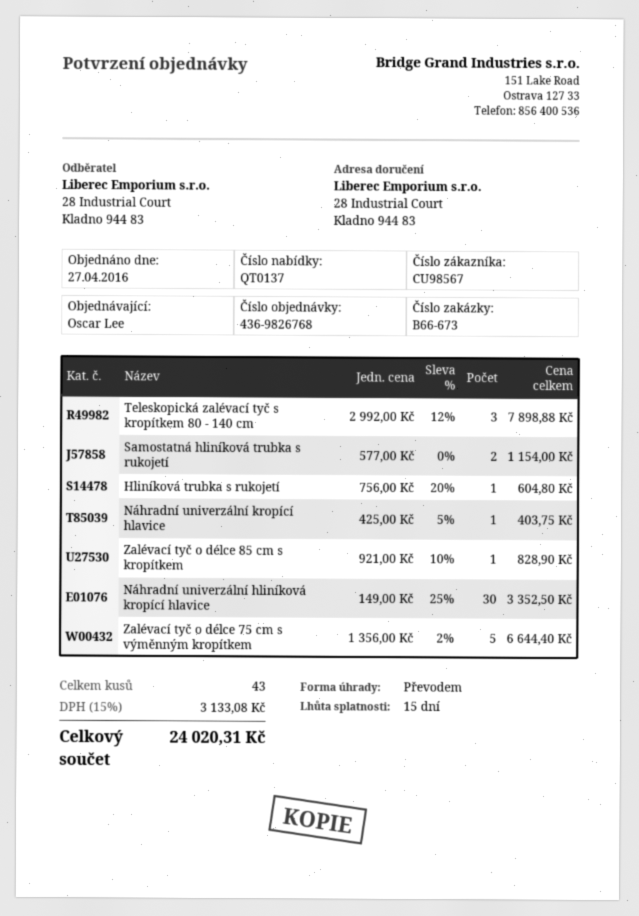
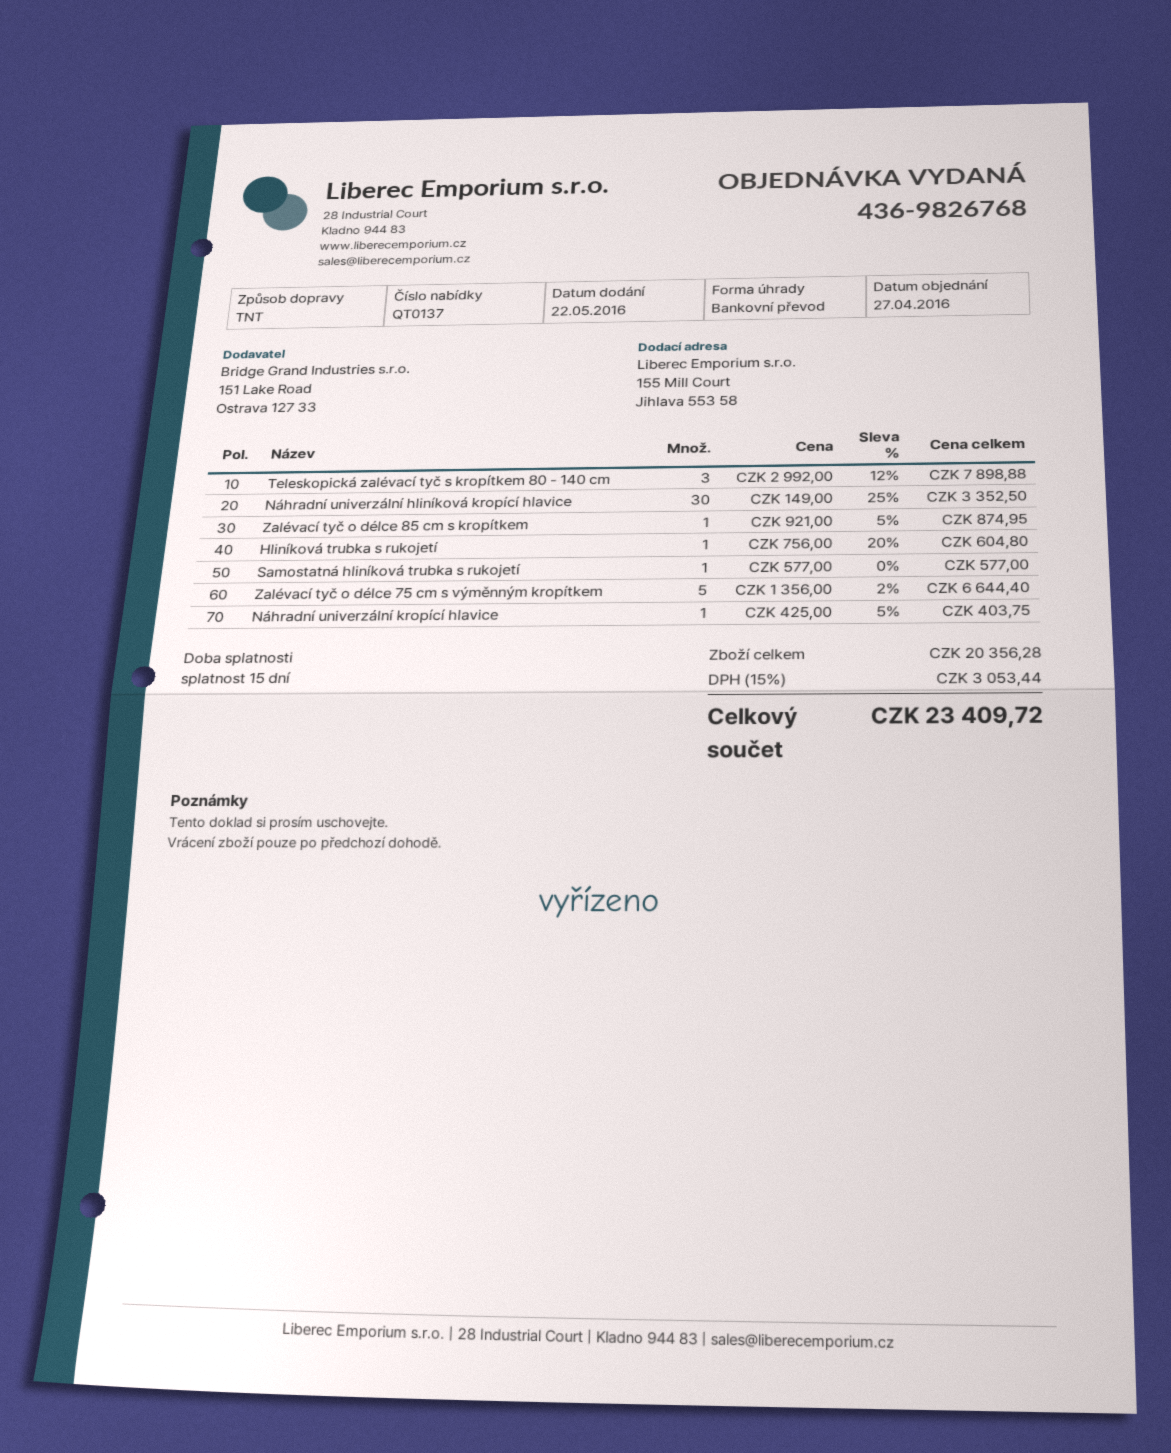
ship to: 28 Industrial Court, Kladno 944 83 -> 155 Mill Court, Jihlava 553 58
Samostatná hliníková trubka s rukojetí: 2 x 577.00 = 1154.00 -> 1 x 577.00 = 577.00
Zalévací tyč o délce 85 cm s kropítkem: 1 x 921.00 - 10% = 828.90 -> 1 x 921.00 - 5% = 874.95
tax: 15% = 3133.08 -> 15% = 3053.44
total: 24020.31 -> 23409.72

